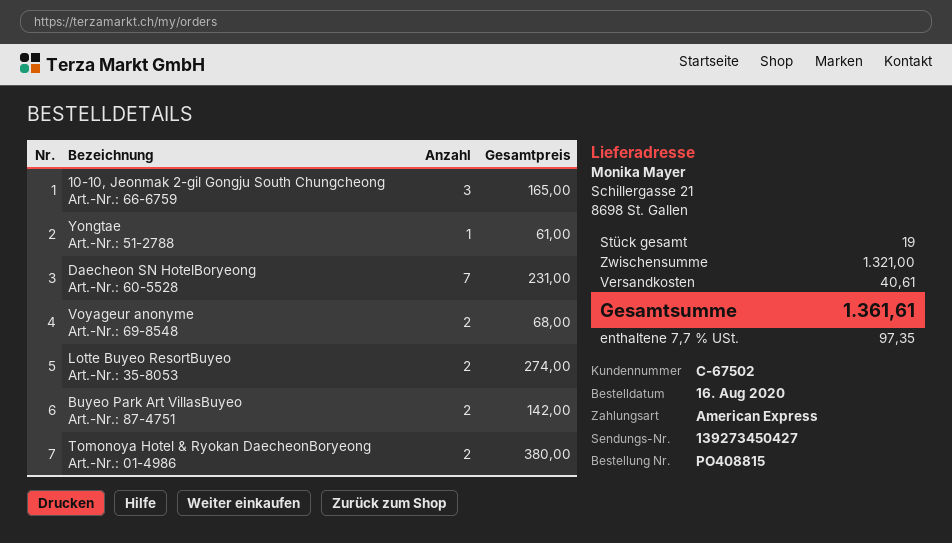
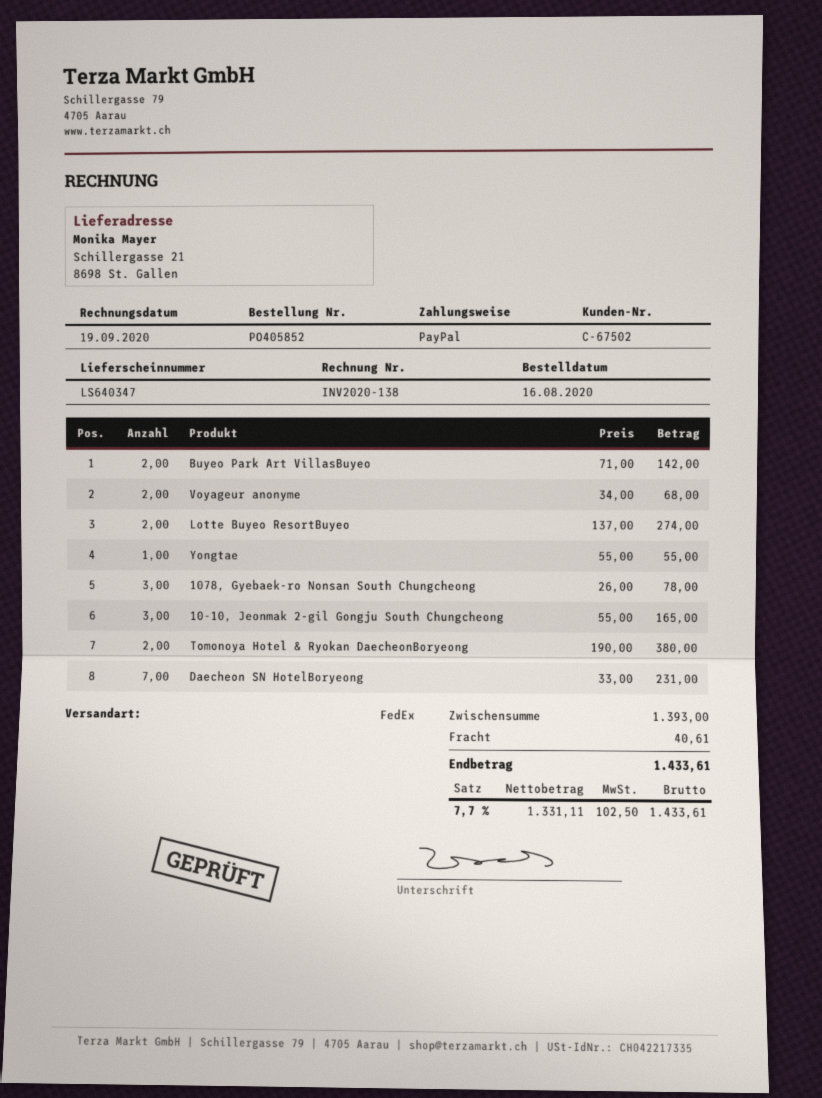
order number: PO408815 -> PO405852
payment method: American Express -> PayPal
Yongtae: 1 for 61.00 -> 1 for 55.00
1078, Gyebaek-ro Nonsan South Chungcheong: none -> 3 for 78.00
subtotal: 1321.00 -> 1393.00
tax: 7.7% = 97.35 -> 7.7% = 102.50
total: 1361.61 -> 1433.61

